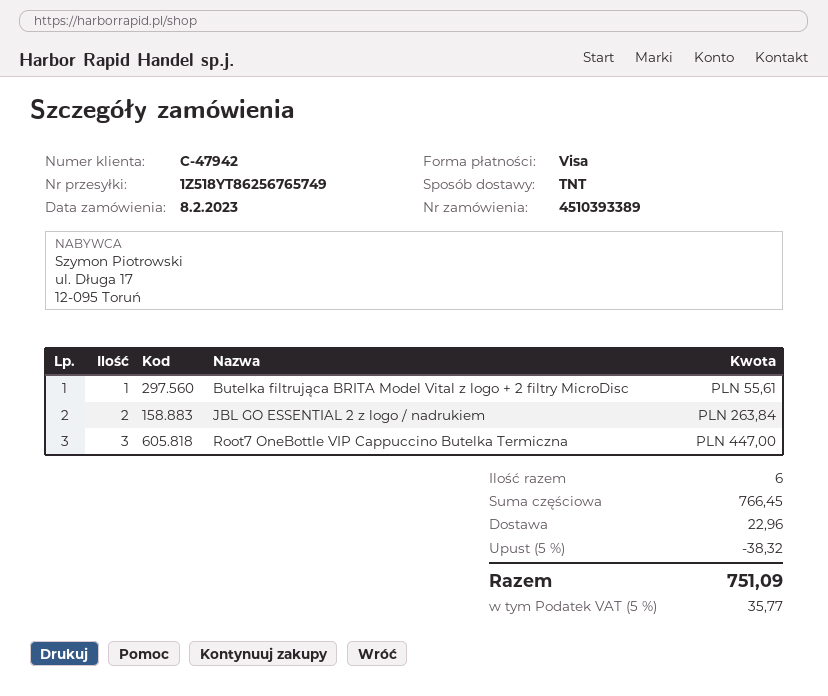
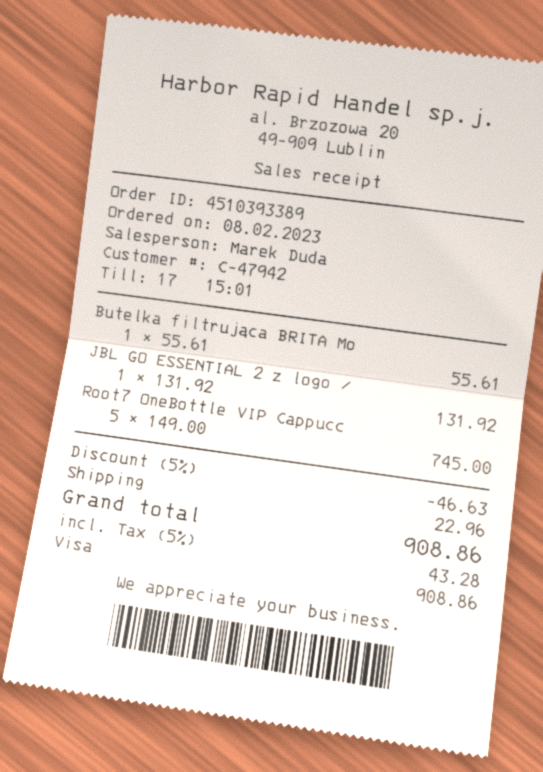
JBL GO ESSENTIAL 2 z logo / nadrukiem: 2 for 263.84 -> 1 for 131.92
Root7 OneBottle VIP Cappuccino Butelka Termiczna: 3 for 447.00 -> 5 for 745.00
discount: 5% = 38.32 -> 5% = 46.63
tax: 5% = 35.77 -> 5% = 43.28
total: 751.09 -> 908.86

